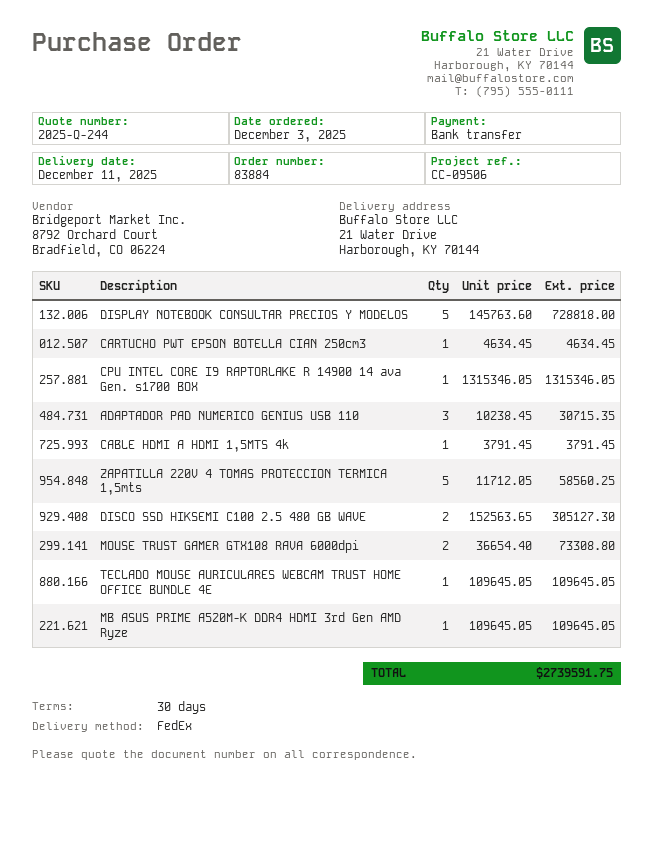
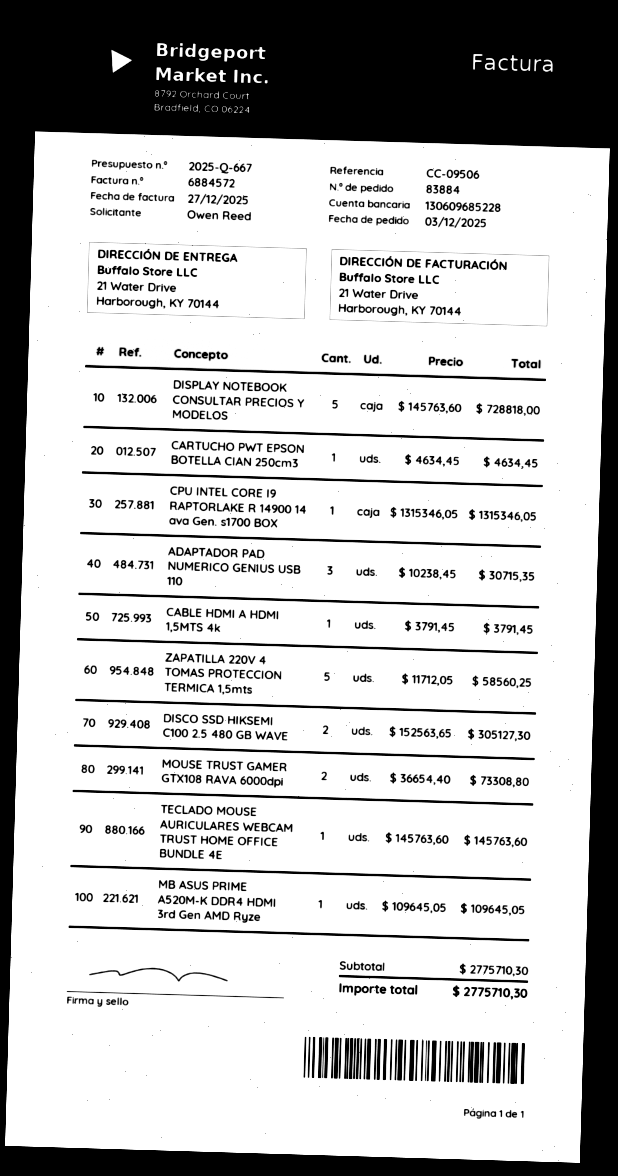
quote number: 2025-Q-244 -> 2025-Q-667
TECLADO MOUSE AURICULARES WEBCAM TRUST HOME OFFICE BUNDLE 4E: 1 x 109645.05 = 109645.05 -> 1 x 145763.60 = 145763.60
total: 2739591.75 -> 2775710.30

